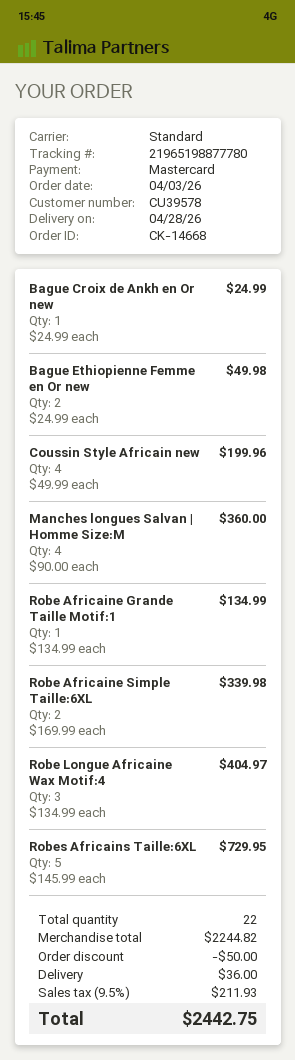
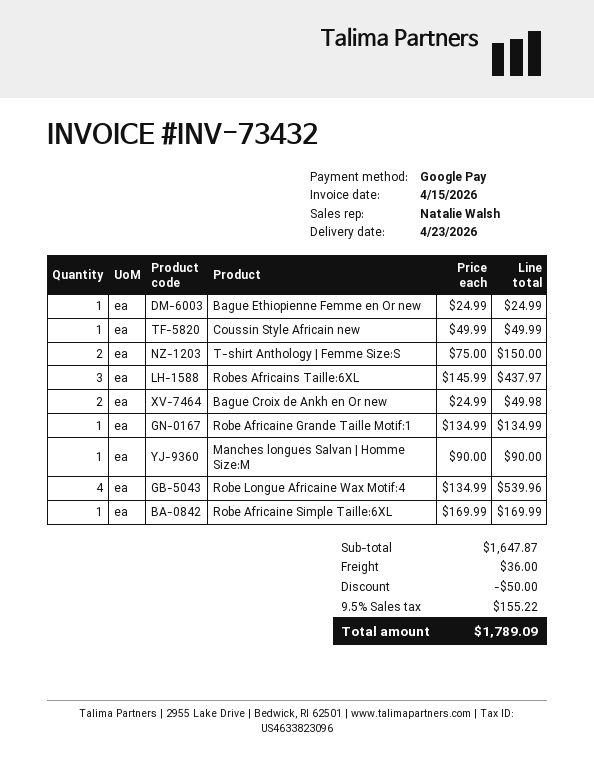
delivery date: 2026-04-28 -> 2026-04-23
payment method: Mastercard -> Google Pay
Bague Croix de Ankh en Or new: 1 x 24.99 = 24.99 -> 2 x 24.99 = 49.98
Bague Ethiopienne Femme en Or new: 2 x 24.99 = 49.98 -> 1 x 24.99 = 24.99
Coussin Style Africain new: 4 x 49.99 = 199.96 -> 1 x 49.99 = 49.99
Manches longues Salvan | Homme Size:M: 4 x 90.00 = 360.00 -> 1 x 90.00 = 90.00
Robe Africaine Simple Taille:6XL: 2 x 169.99 = 339.98 -> 1 x 169.99 = 169.99
Robe Longue Africaine Wax Motif:4: 3 x 134.99 = 404.97 -> 4 x 134.99 = 539.96
Robes Africains Taille:6XL: 5 x 145.99 = 729.95 -> 3 x 145.99 = 437.97
T-shirt Anthology | Femme Size:S: none -> 2 x 75.00 = 150.00
subtotal: 2244.82 -> 1647.87
tax: 9.5% = 211.93 -> 9.5% = 155.22
total: 2442.75 -> 1789.09

